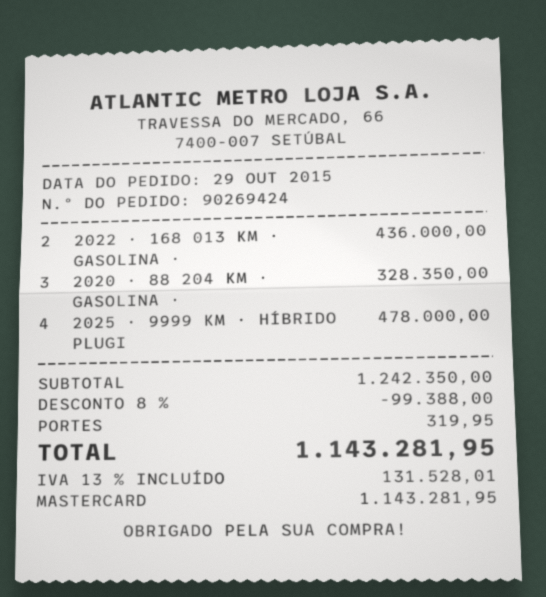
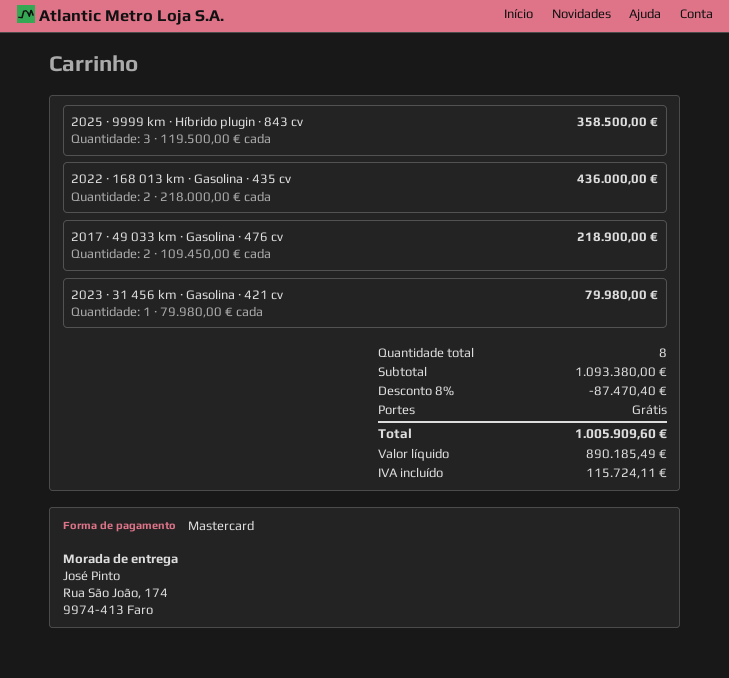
2020 · 88 204 KM · GASOLINA ·: 3 for 328350.00 -> none
2025 · 9999 KM · HÍBRIDO PLUGI: 4 for 478000.00 -> 3 for 358500.00
2017 · 49 033 km · Gasolina · 476 cv: none -> 2 for 218900.00
2023 · 31 456 km · Gasolina · 421 cv: none -> 1 for 79980.00
subtotal: 1242350.00 -> 1093380.00
discount: 8% = 99388.00 -> 8% = 87470.40
shipping: 319.95 -> 0.00
tax: 131528.01 -> 115724.11
total: 1143281.95 -> 1005909.60

